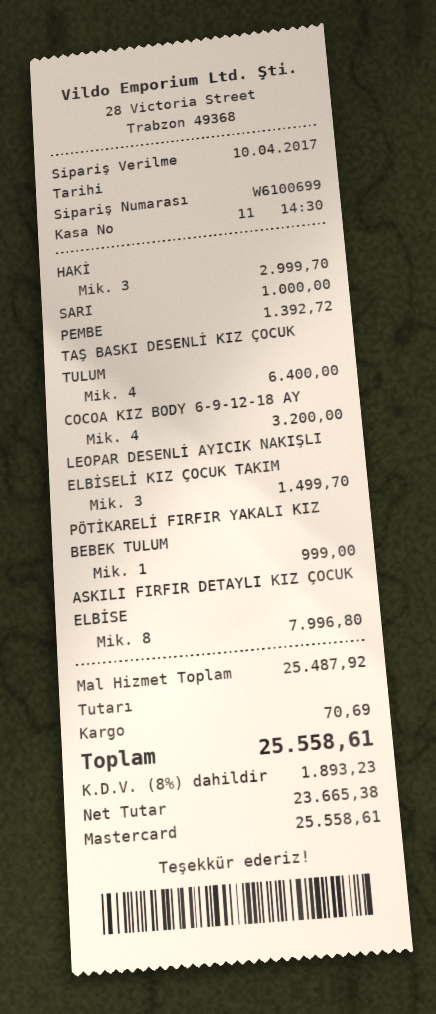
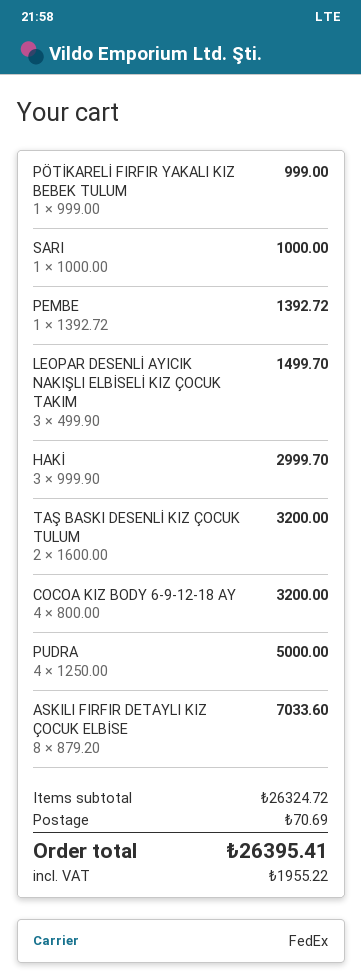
TAŞ BASKI DESENLİ KIZ ÇOCUK TULUM: 4 for 6400.00 -> 2 for 3200.00
ASKILI FIRFIR DETAYLI KIZ ÇOCUK ELBİSE: 8 for 7996.80 -> 8 for 7033.60
PUDRA: none -> 4 for 5000.00
subtotal: 25487.92 -> 26324.72
tax: 1893.23 -> 1955.22
total: 25558.61 -> 26395.41

